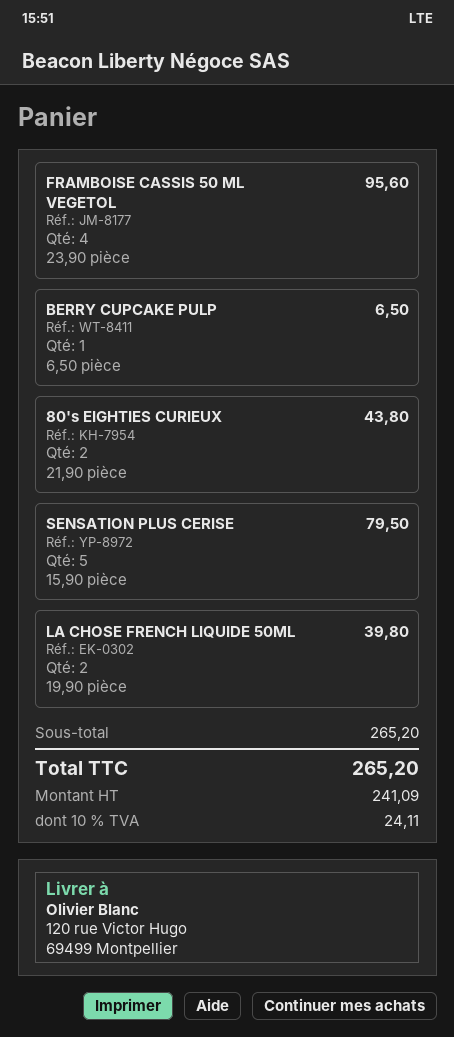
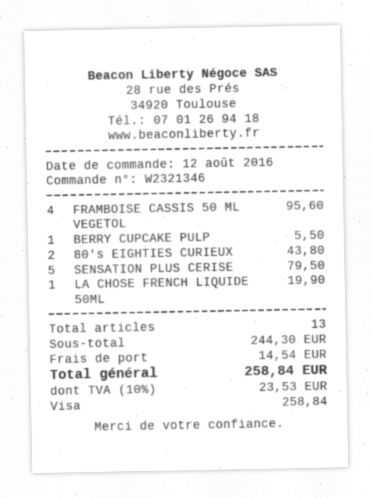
BERRY CUPCAKE PULP: 1 for 6.50 -> 1 for 5.50
LA CHOSE FRENCH LIQUIDE 50ML: 2 for 39.80 -> 1 for 19.90
subtotal: 265.20 -> 244.30
shipping: none -> 14.54
tax: 10% = 24.11 -> 10% = 23.53
total: 265.20 -> 258.84

